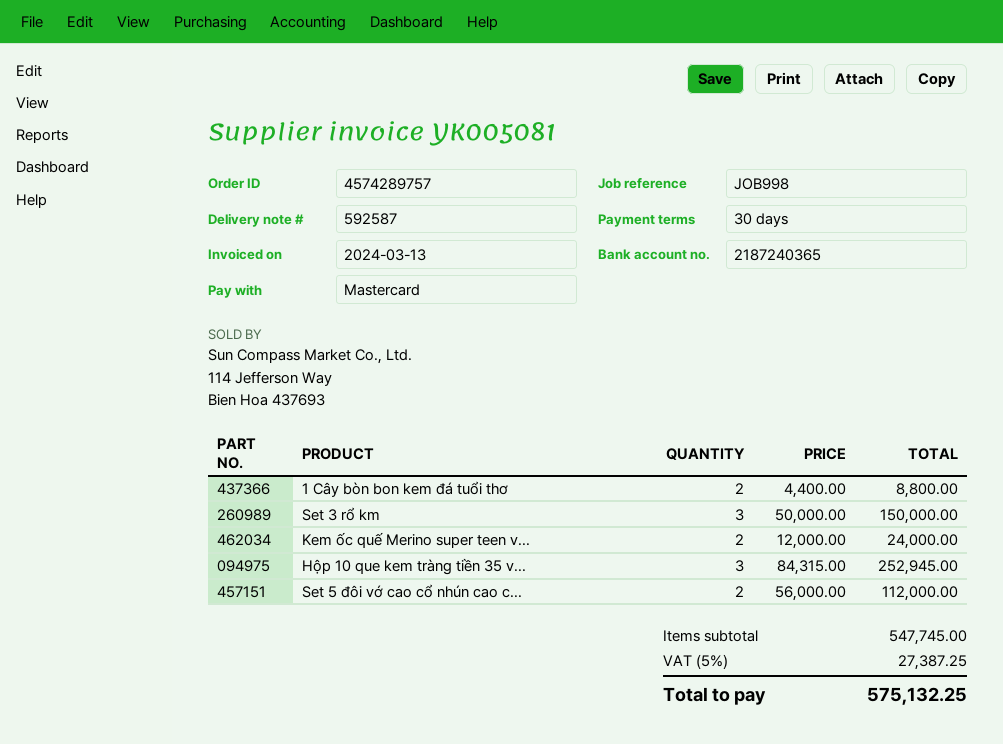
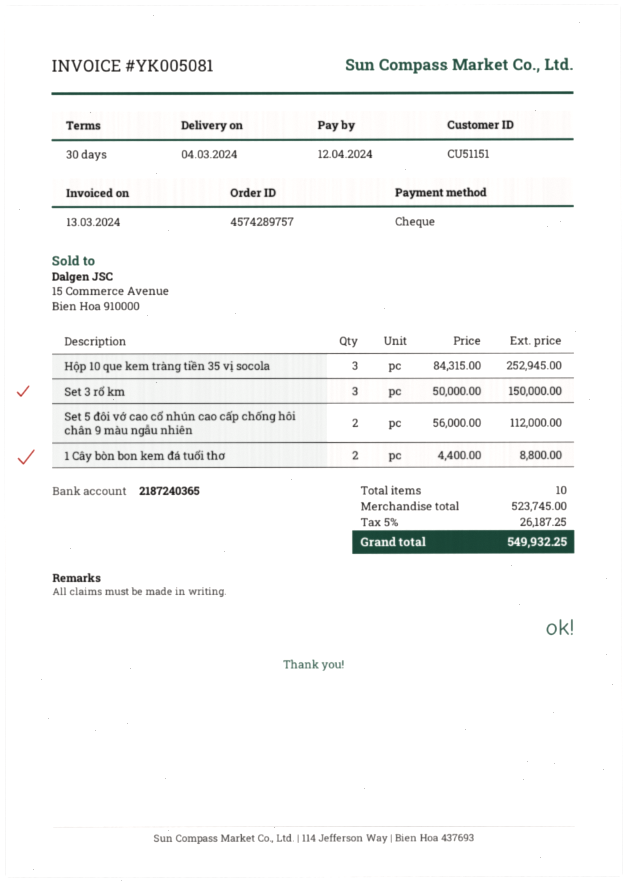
payment method: Mastercard -> cheque
Kem ốc quế Merino super teen v...: 2 x 12000.00 = 24000.00 -> none
subtotal: 547745.00 -> 523745.00
tax: 5% = 27387.25 -> 5% = 26187.25
total: 575132.25 -> 549932.25

